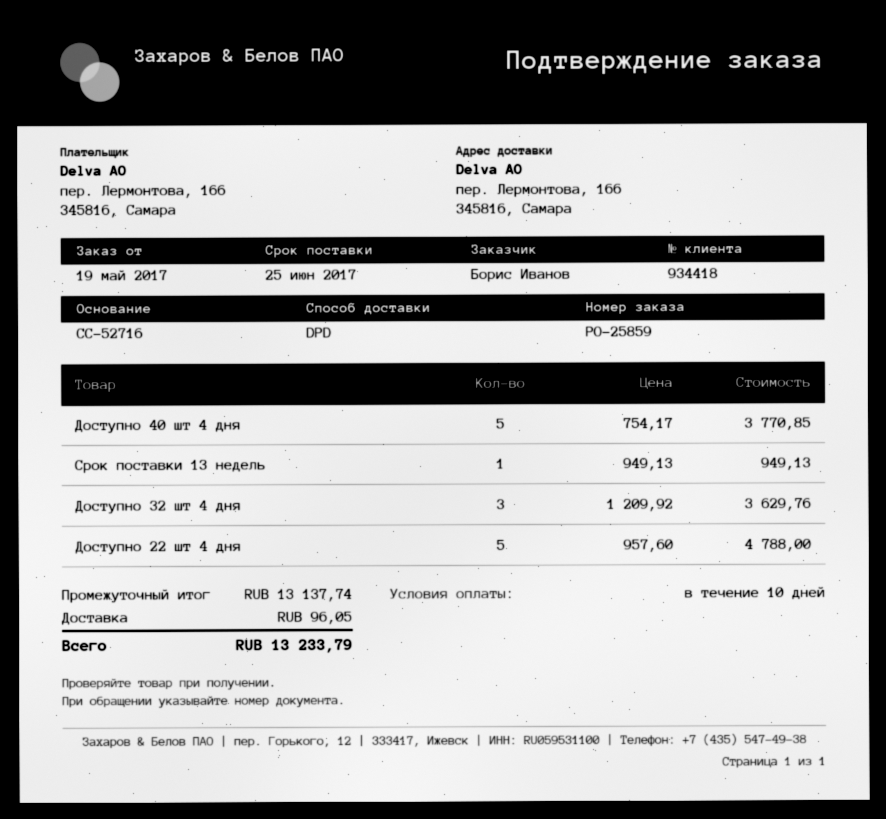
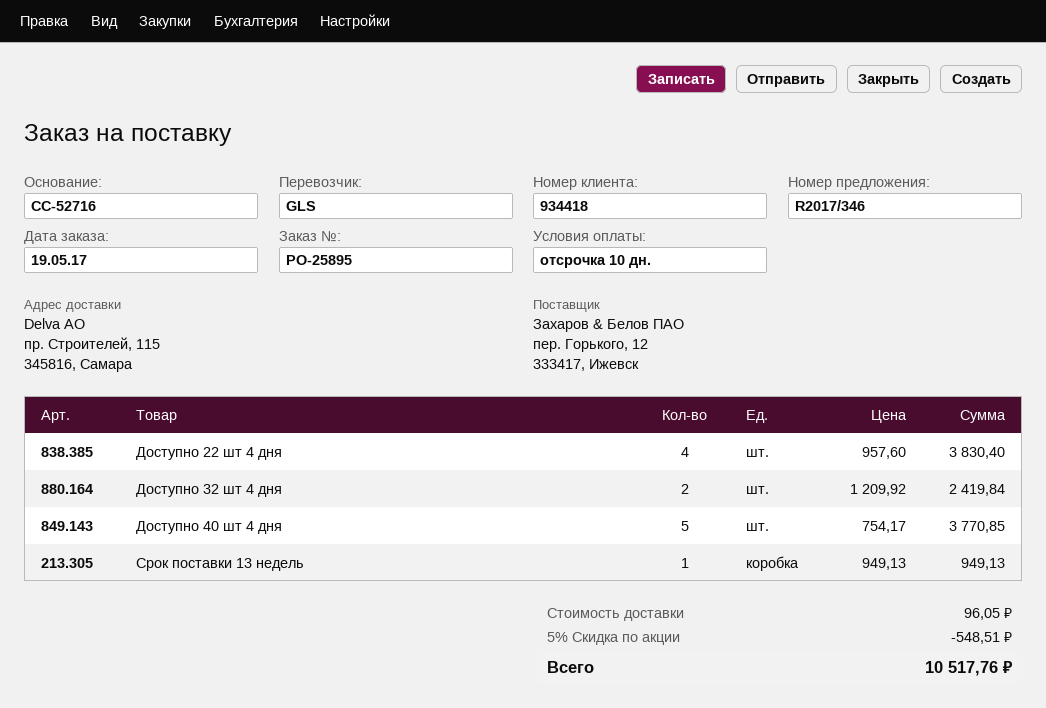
order number: PO-25859 -> PO-25895
shipping method: DPD -> GLS
ship to: пер. Лермонтова, 166, 345816, Самара -> пр. Строителей, 115, 345816, Самара
Доступно 32 шт 4 дня: 3 x 1209.92 = 3629.76 -> 2 x 1209.92 = 2419.84
Доступно 22 шт 4 дня: 5 x 957.60 = 4788.00 -> 4 x 957.60 = 3830.40
discount: none -> 5% = 548.51
total: 13233.79 -> 10517.76

